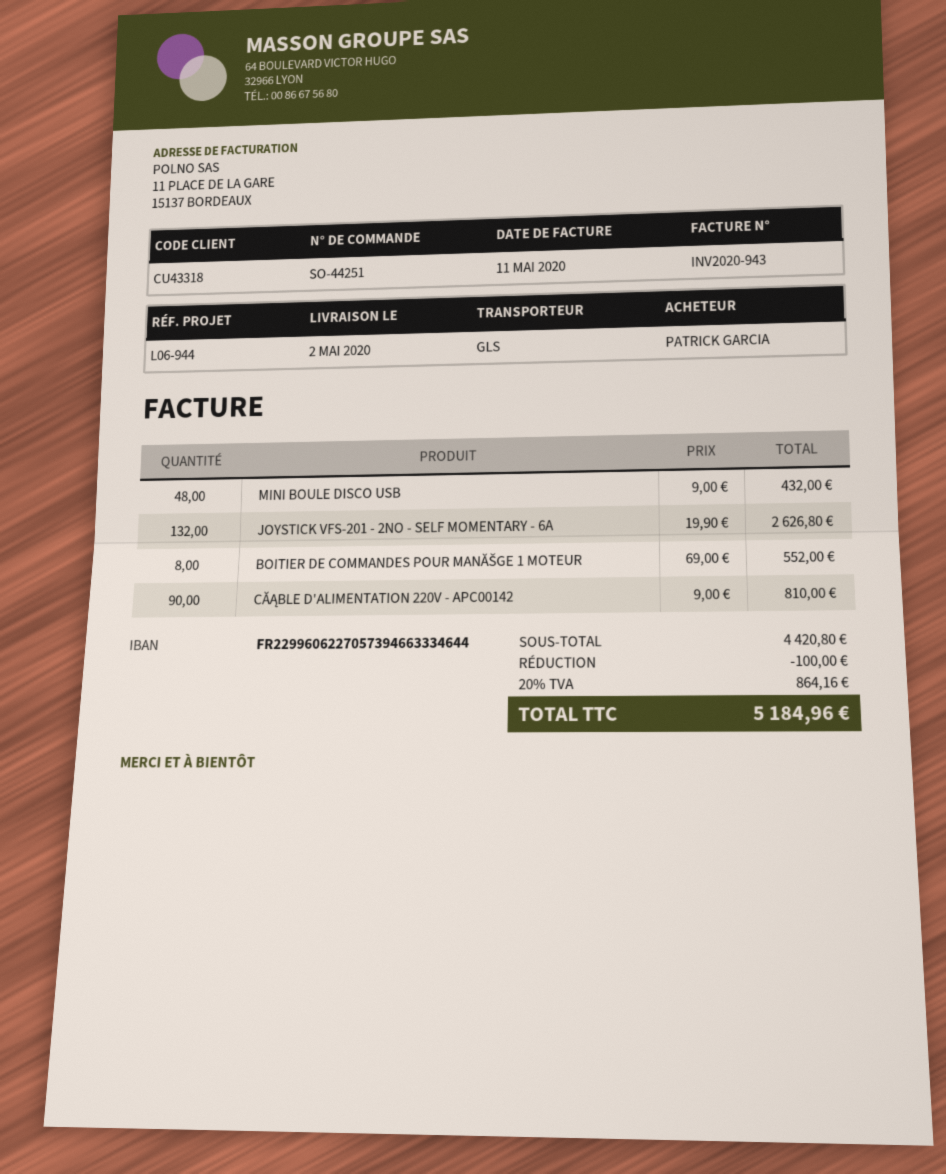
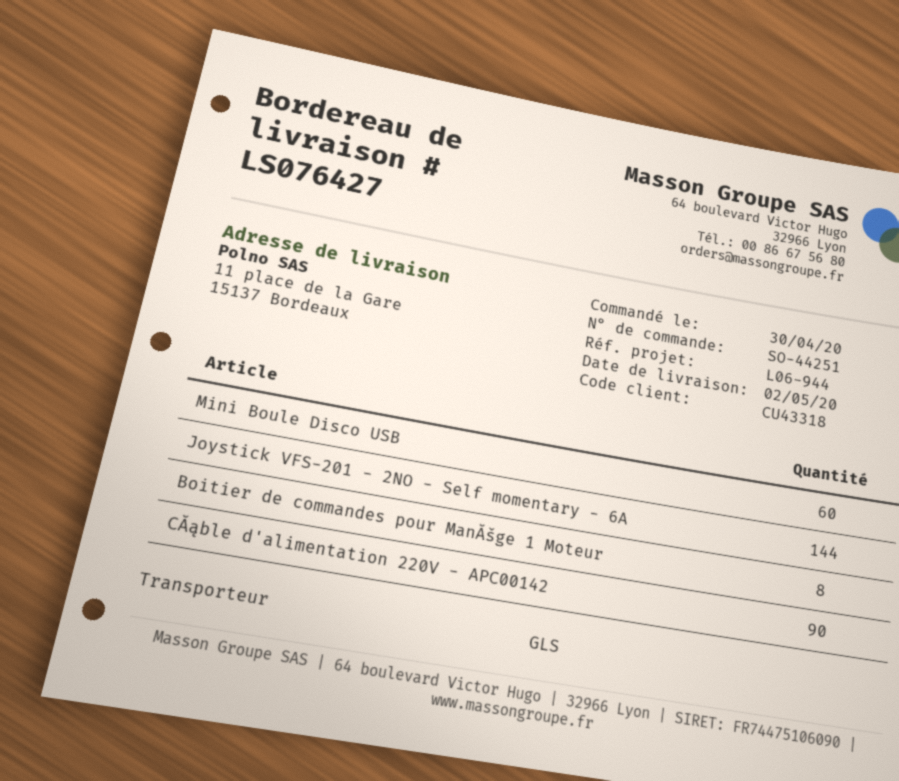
MINI BOULE DISCO USB: 48 -> 60
JOYSTICK VFS-201 - 2NO - SELF MOMENTARY - 6A: 132 -> 144

